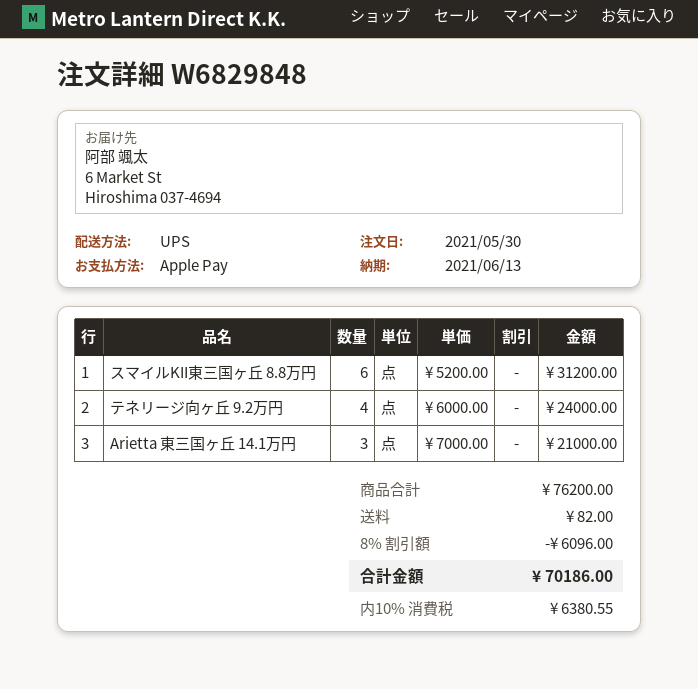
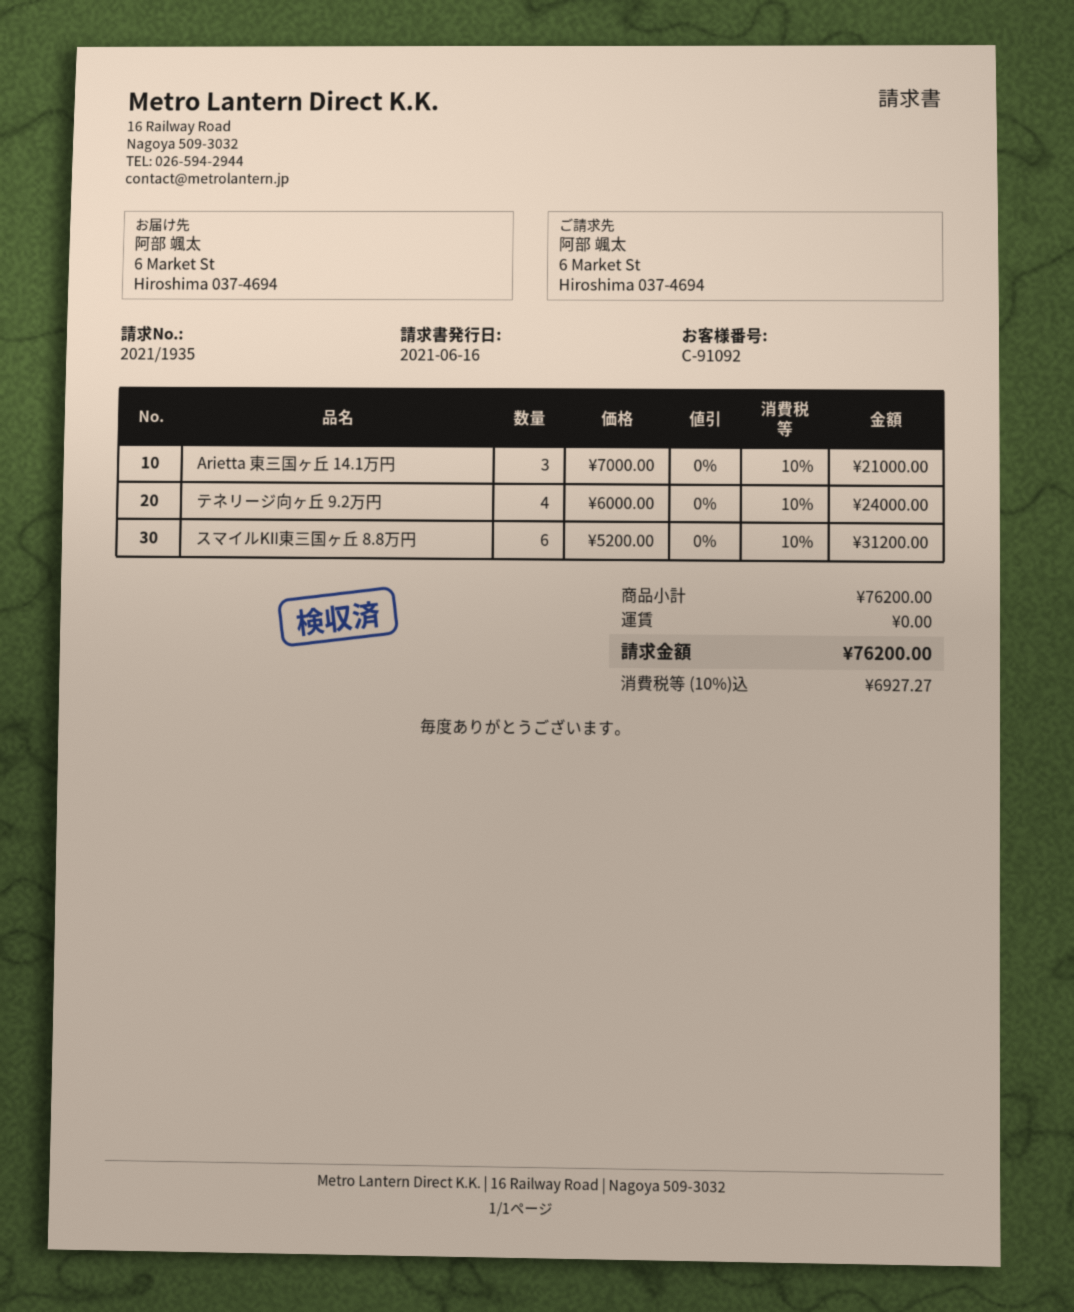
discount: 8% = 6096.00 -> none
shipping: 82.00 -> 0.00
tax: 10% = 6380.55 -> 10% = 6927.27
total: 70186.00 -> 76200.00

